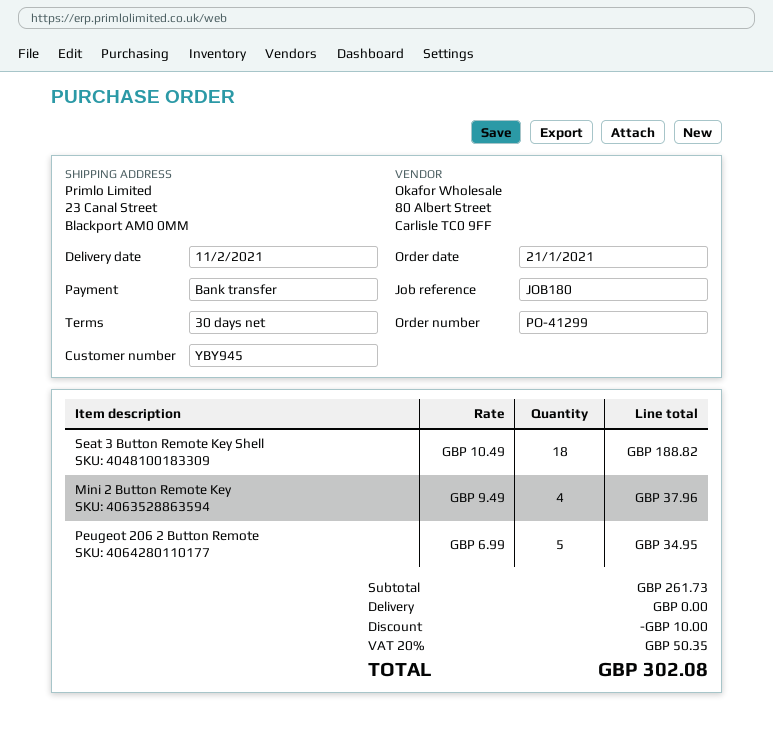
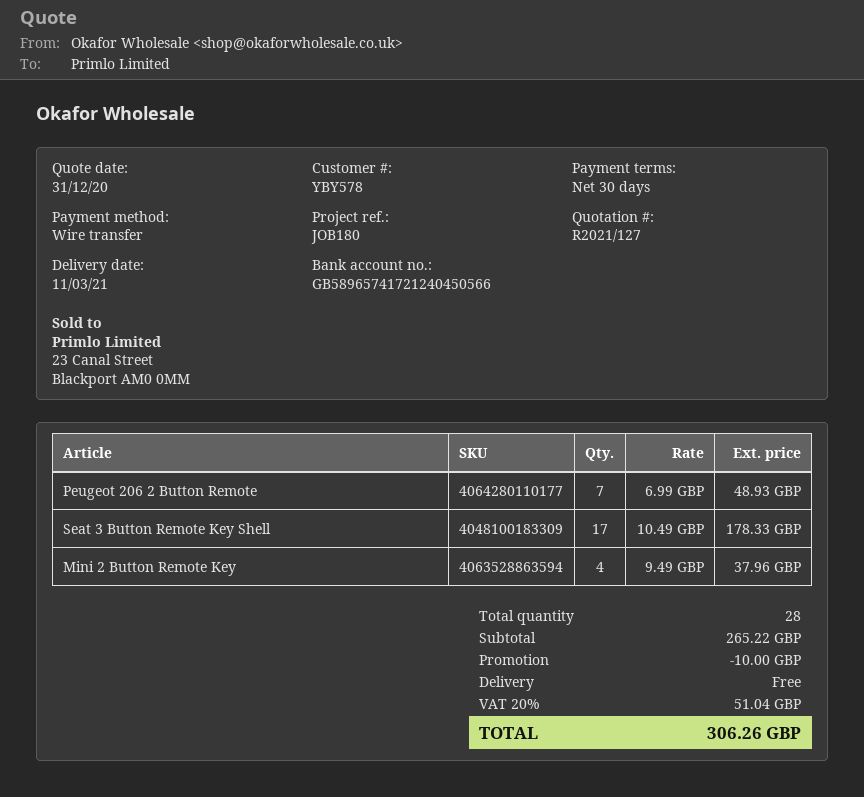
delivery date: 2021-02-11 -> 2021-03-11
customer number: YBY945 -> YBY578
Seat 3 Button Remote Key Shell: 18 x 10.49 = 188.82 -> 17 x 10.49 = 178.33
Peugeot 206 2 Button Remote: 5 x 6.99 = 34.95 -> 7 x 6.99 = 48.93
subtotal: 261.73 -> 265.22
tax: 20% = 50.35 -> 20% = 51.04
total: 302.08 -> 306.26

